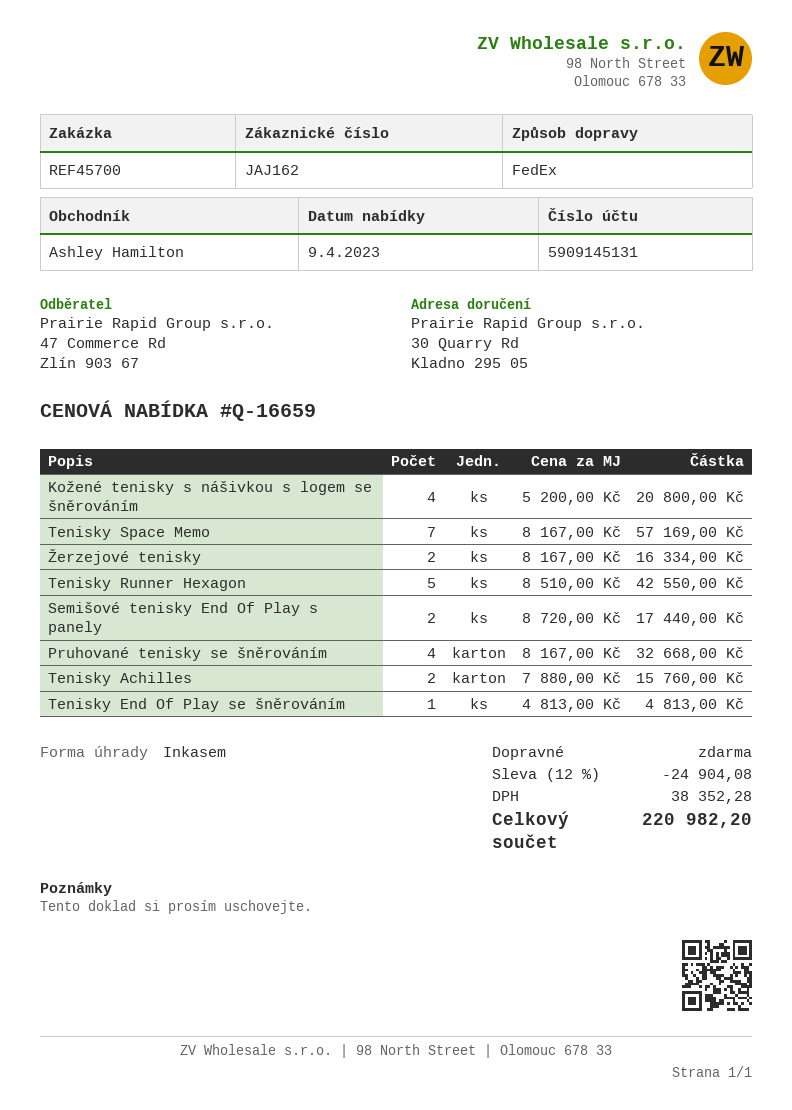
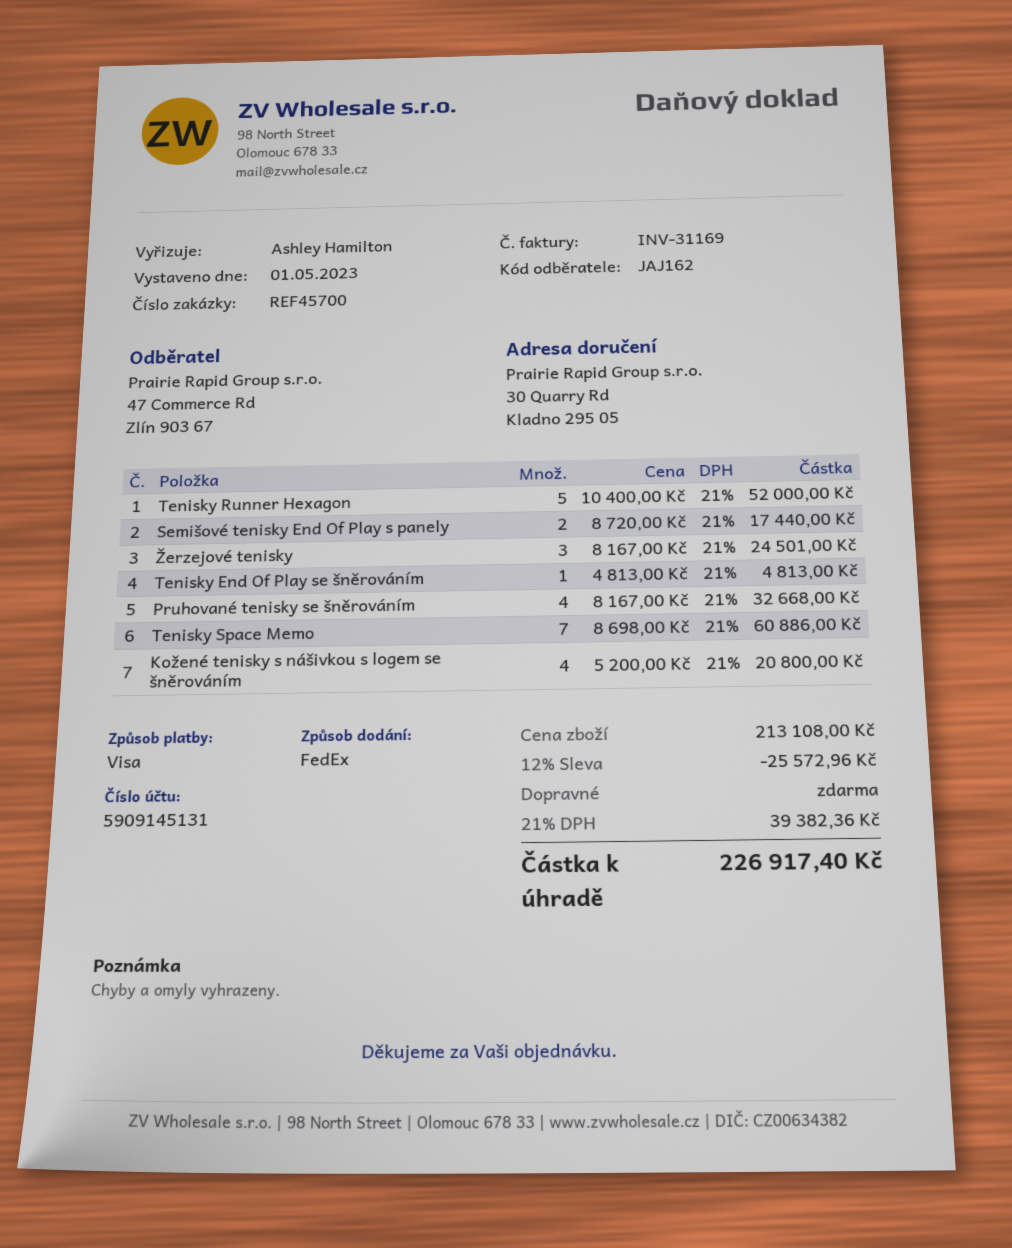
payment method: direct debit -> Visa
Tenisky Space Memo: 7 x 8167.00 = 57169.00 -> 7 x 8698.00 = 60886.00
Žerzejové tenisky: 2 x 8167.00 = 16334.00 -> 3 x 8167.00 = 24501.00
Tenisky Runner Hexagon: 5 x 8510.00 = 42550.00 -> 5 x 10400.00 = 52000.00
Tenisky Achilles: 2 x 7880.00 = 15760.00 -> none
discount: 12% = 24904.08 -> 12% = 25572.96
tax: 38352.28 -> 39382.36
total: 220982.20 -> 226917.40

